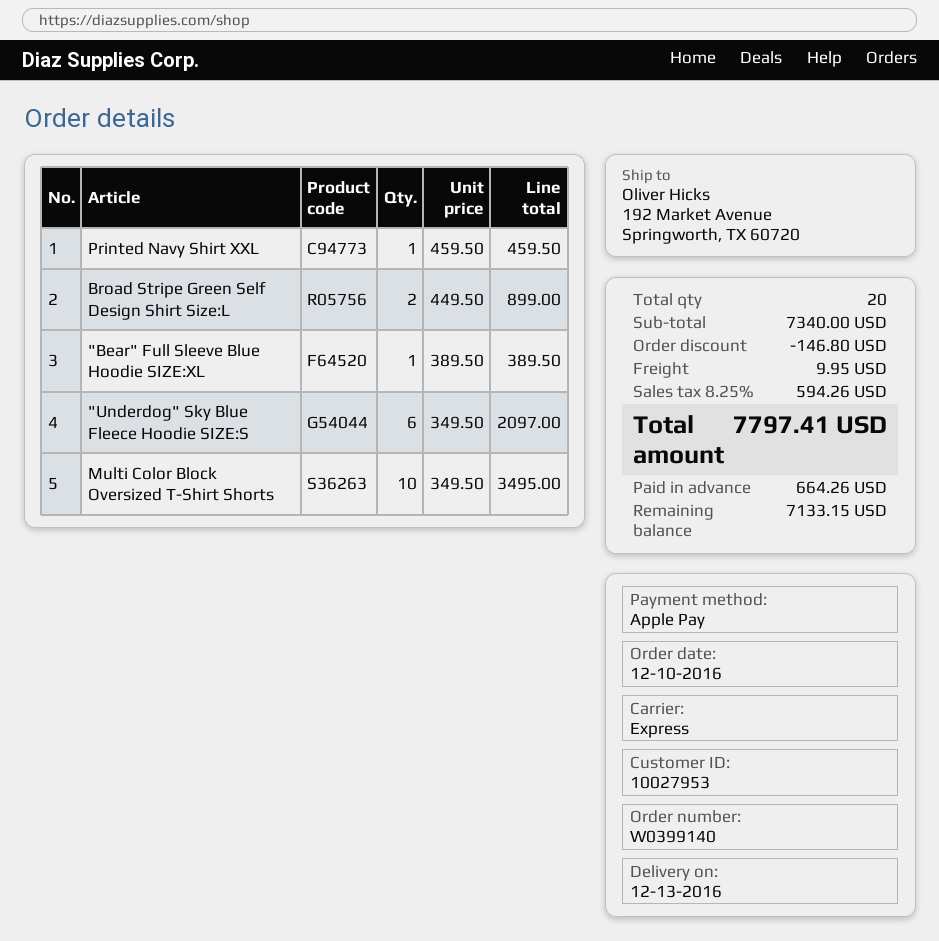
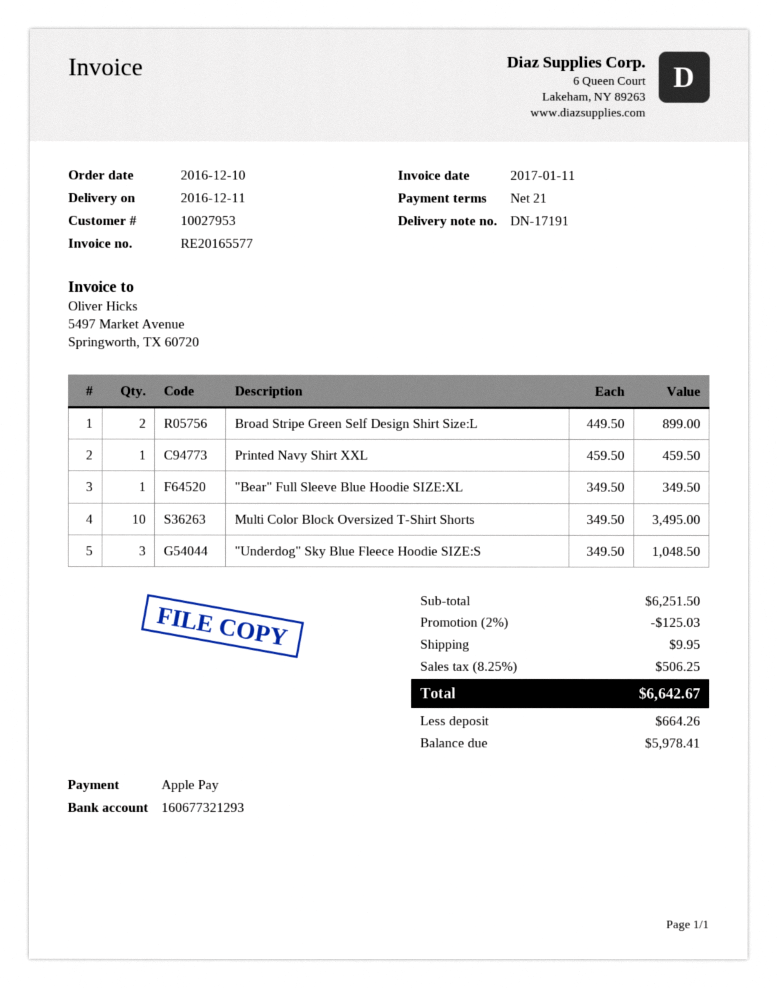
delivery date: 2016-12-13 -> 2016-12-11
"Bear" Full Sleeve Blue Hoodie SIZE:XL: 1 x 389.50 = 389.50 -> 1 x 349.50 = 349.50
"Underdog" Sky Blue Fleece Hoodie SIZE:S: 6 x 349.50 = 2097.00 -> 3 x 349.50 = 1048.50
subtotal: 7340.00 -> 6251.50
discount: 146.80 -> 125.03
tax: 8.25% = 594.26 -> 8.25% = 506.25
total: 7797.41 -> 6642.67
balance: 7133.15 -> 5978.41

